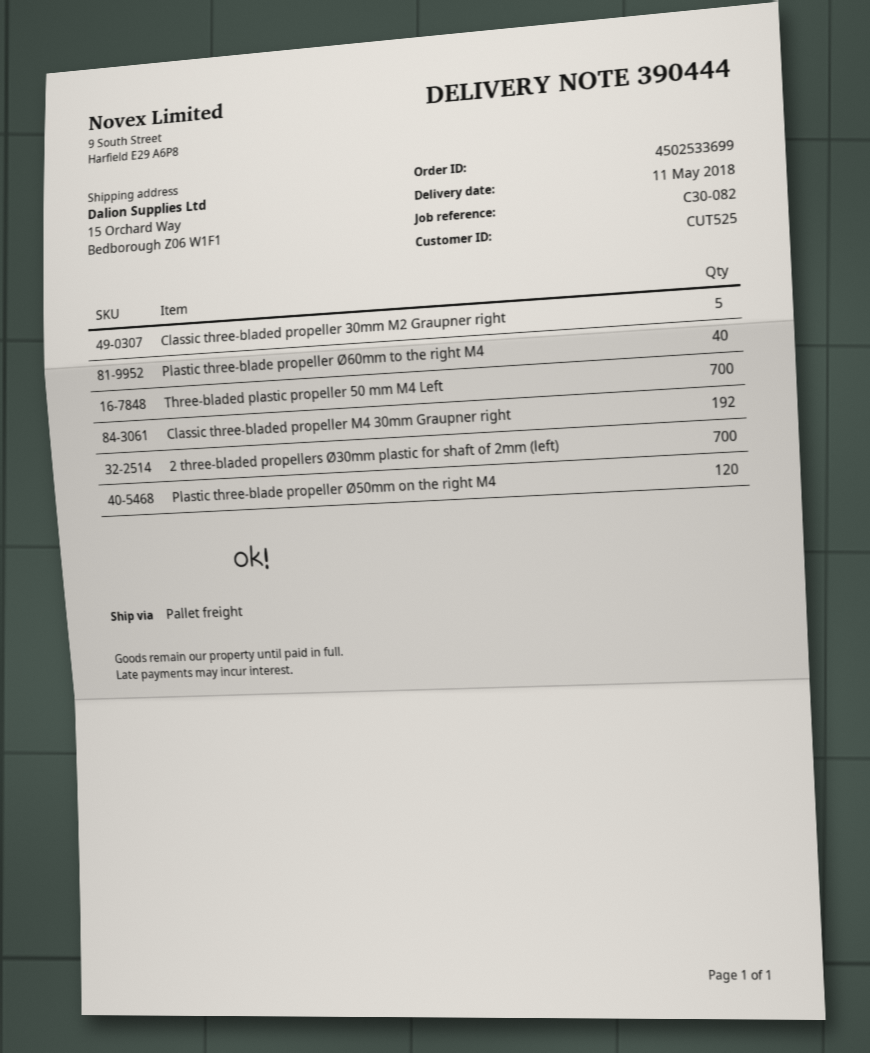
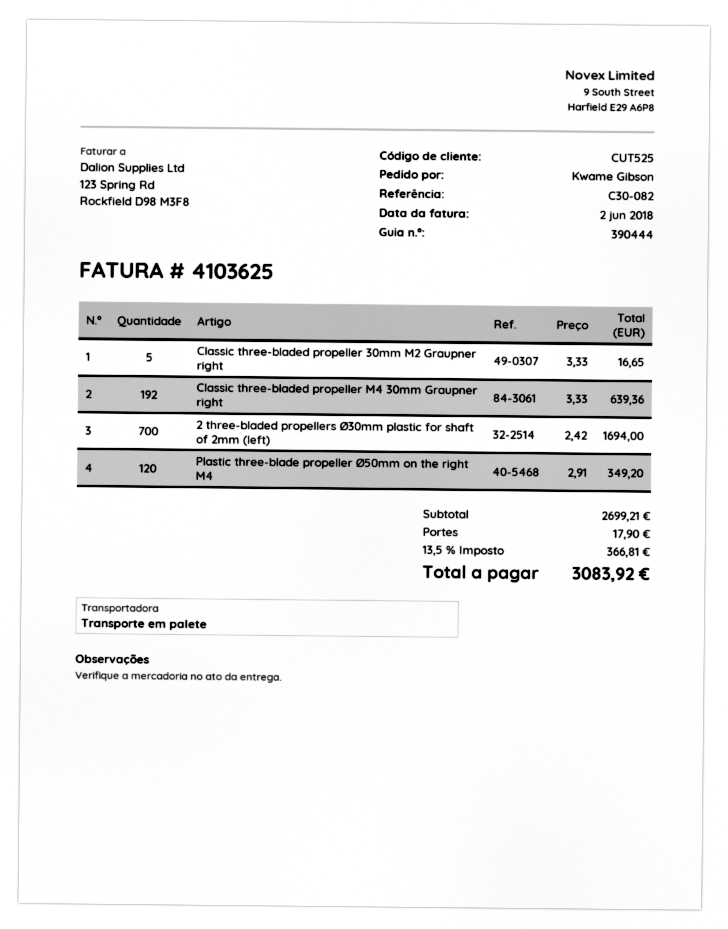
Plastic three-blade propeller Ø60mm to the right M4: 40 -> none
Three-bladed plastic propeller 50 mm M4 Left: 700 -> none

